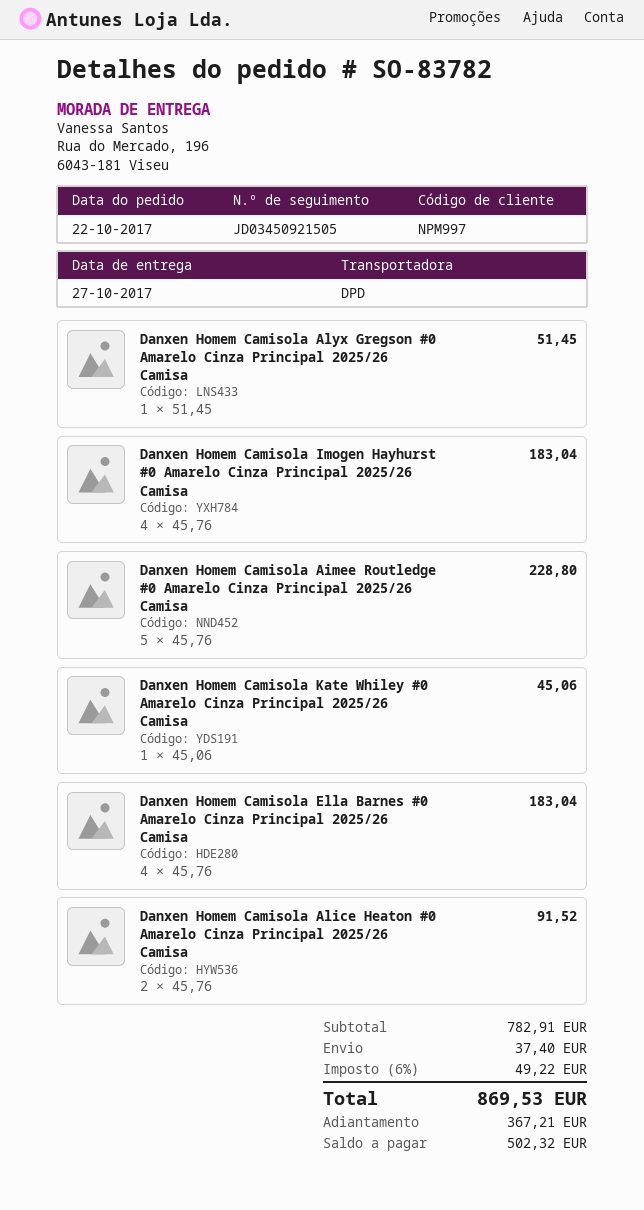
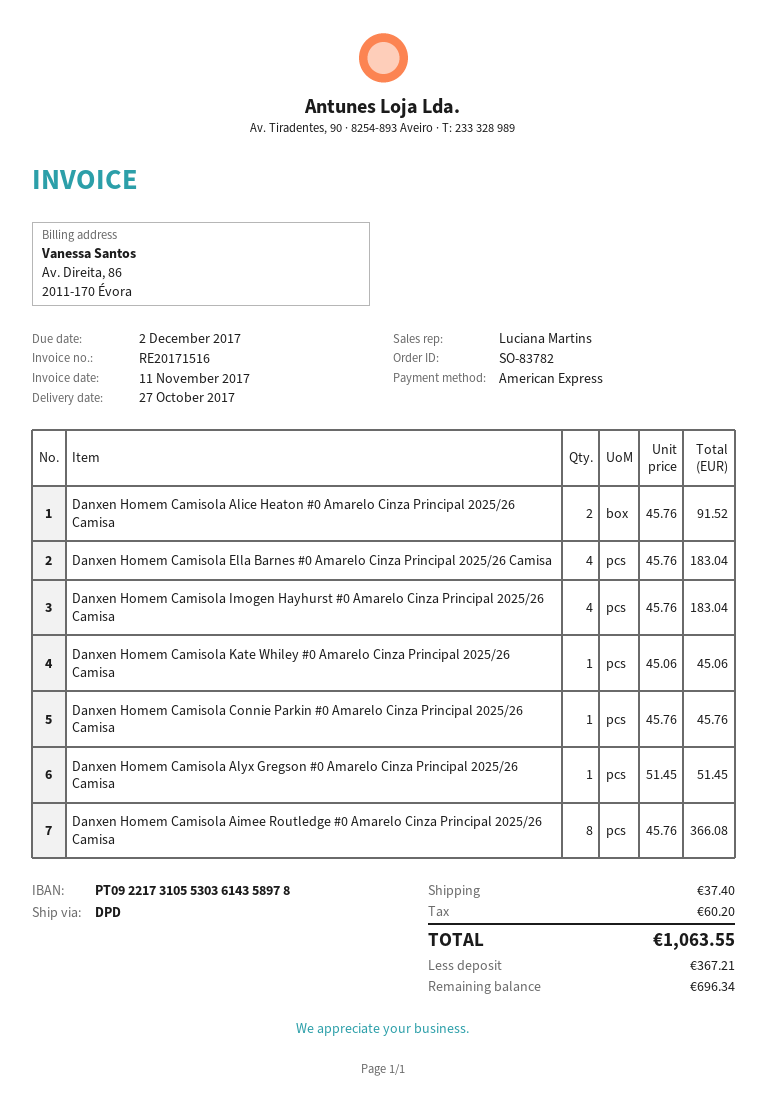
Danxen Homem Camisola Aimee Routledge #0 Amarelo Cinza Principal 2025/26 Camisa: 5 x 45.76 = 228.80 -> 8 x 45.76 = 366.08
Danxen Homem Camisola Connie Parkin #0 Amarelo Cinza Principal 2025/26 Camisa: none -> 1 x 45.76 = 45.76
tax: 49.22 -> 60.20
total: 869.53 -> 1063.55
balance: 502.32 -> 696.34

